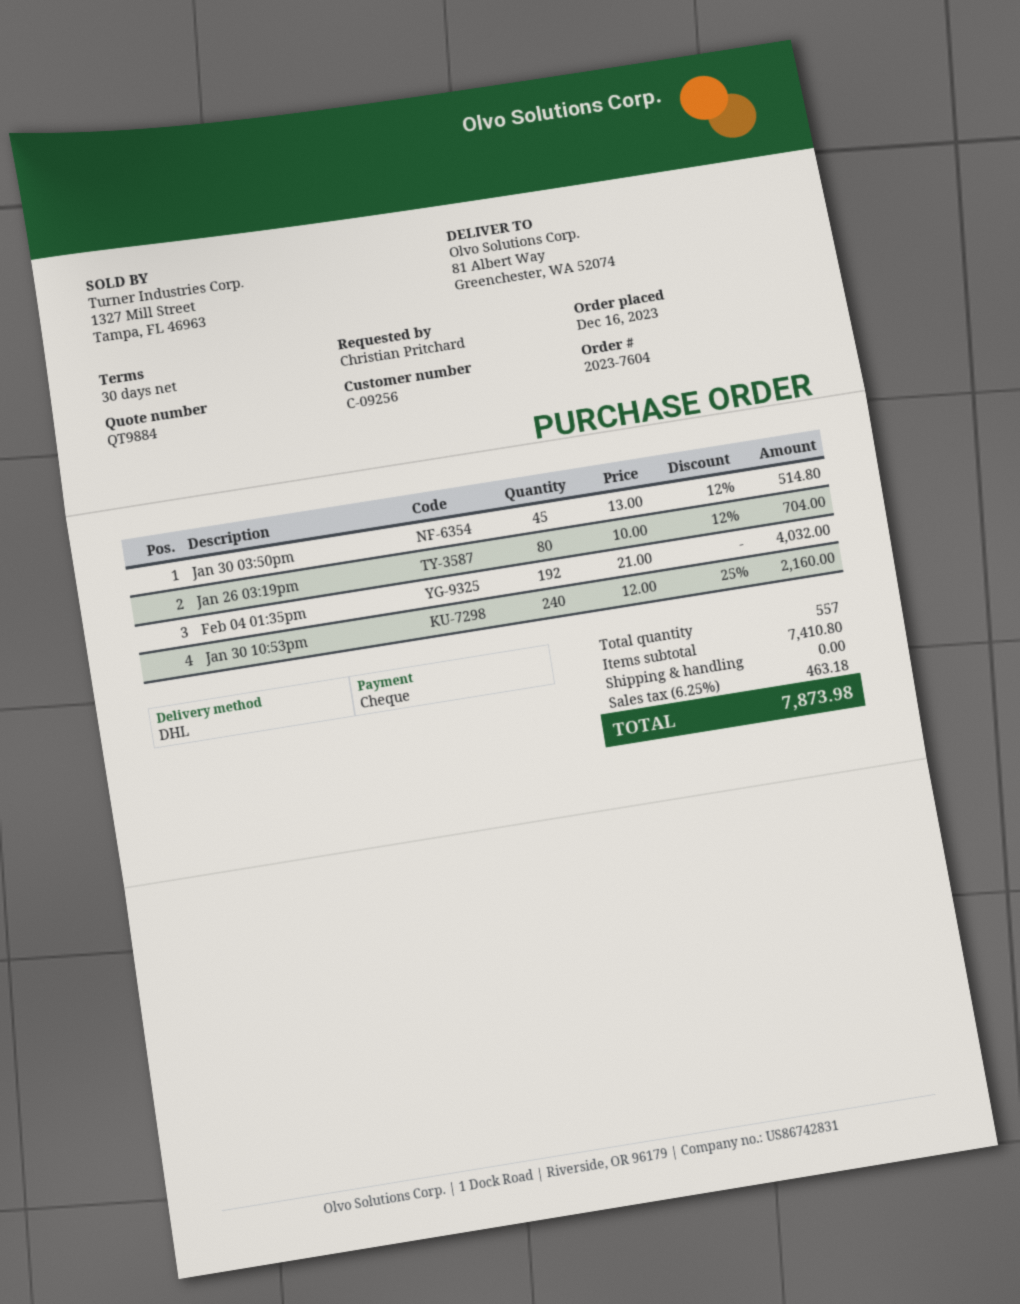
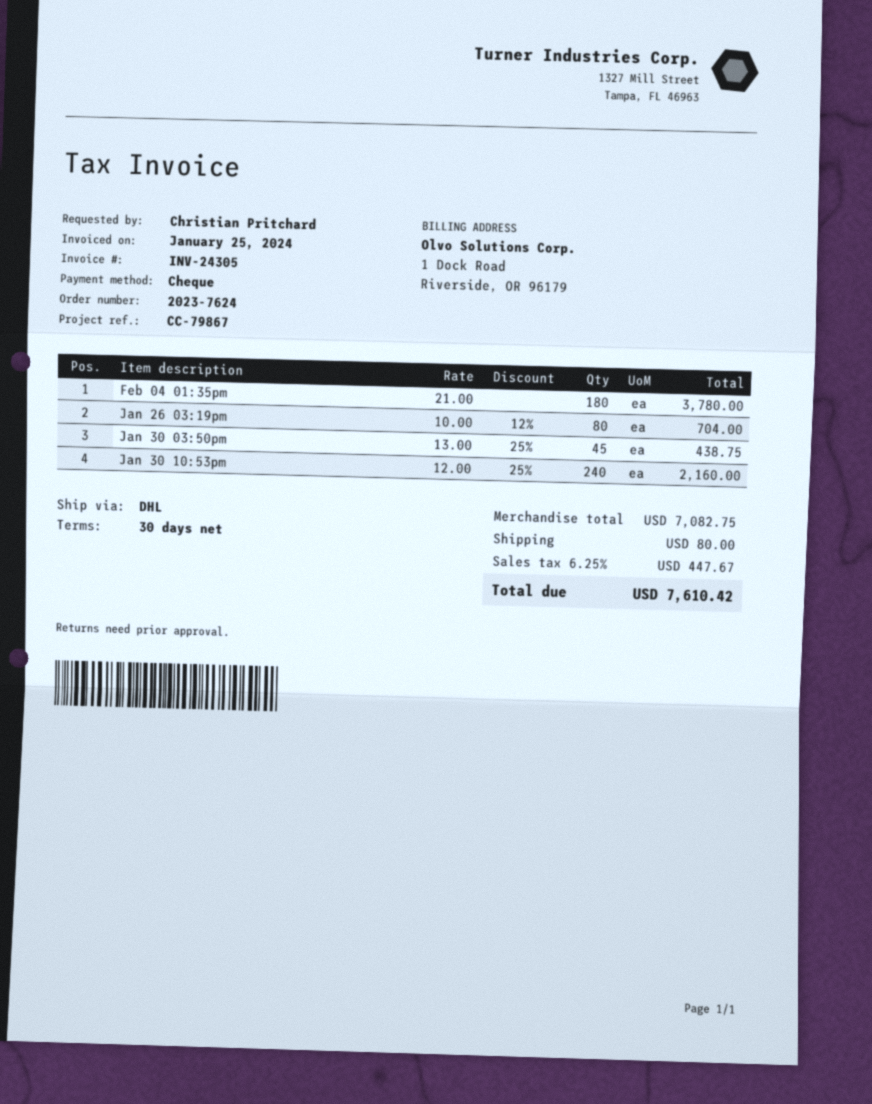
order number: 2023-7604 -> 2023-7624
Jan 30 03:50pm: 45 x 13.00 - 12% = 514.80 -> 45 x 13.00 - 25% = 438.75
Feb 04 01:35pm: 192 x 21.00 = 4032.00 -> 180 x 21.00 = 3780.00
subtotal: 7410.80 -> 7082.75
shipping: 0.00 -> 80.00
tax: 6.25% = 463.18 -> 6.25% = 447.67
total: 7873.98 -> 7610.42

